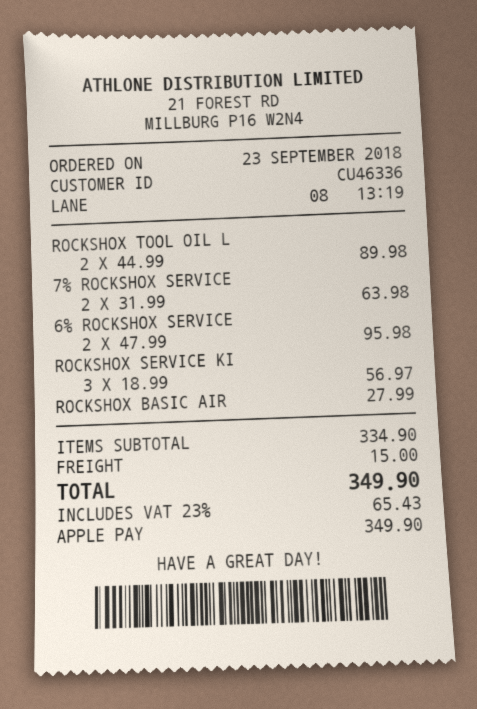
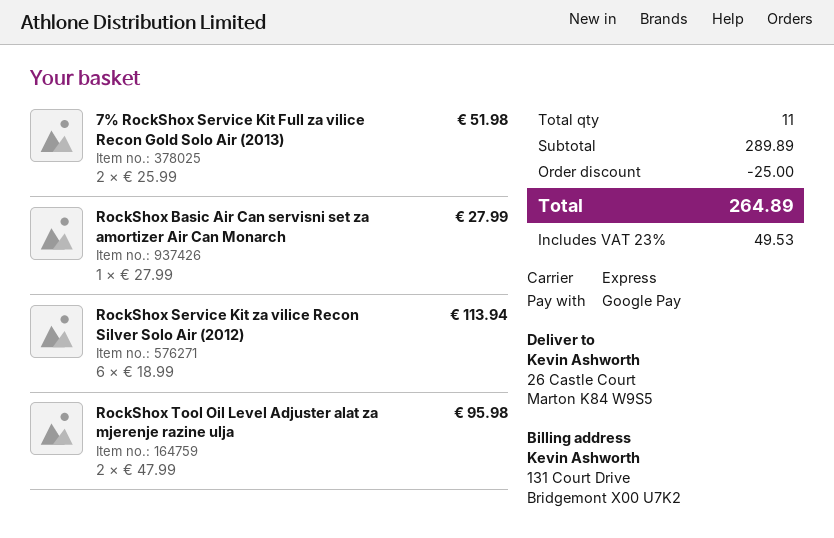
payment method: Apple Pay -> Google Pay
ROCKSHOX TOOL OIL L: 2 x 44.99 = 89.98 -> 2 x 47.99 = 95.98
7% ROCKSHOX SERVICE: 2 x 31.99 = 63.98 -> 2 x 25.99 = 51.98
6% ROCKSHOX SERVICE: 2 x 47.99 = 95.98 -> none
ROCKSHOX SERVICE KI: 3 x 18.99 = 56.97 -> 6 x 18.99 = 113.94
subtotal: 334.90 -> 289.89
discount: none -> 25.00
shipping: 15.00 -> none
tax: 23% = 65.43 -> 23% = 49.53
total: 349.90 -> 264.89

